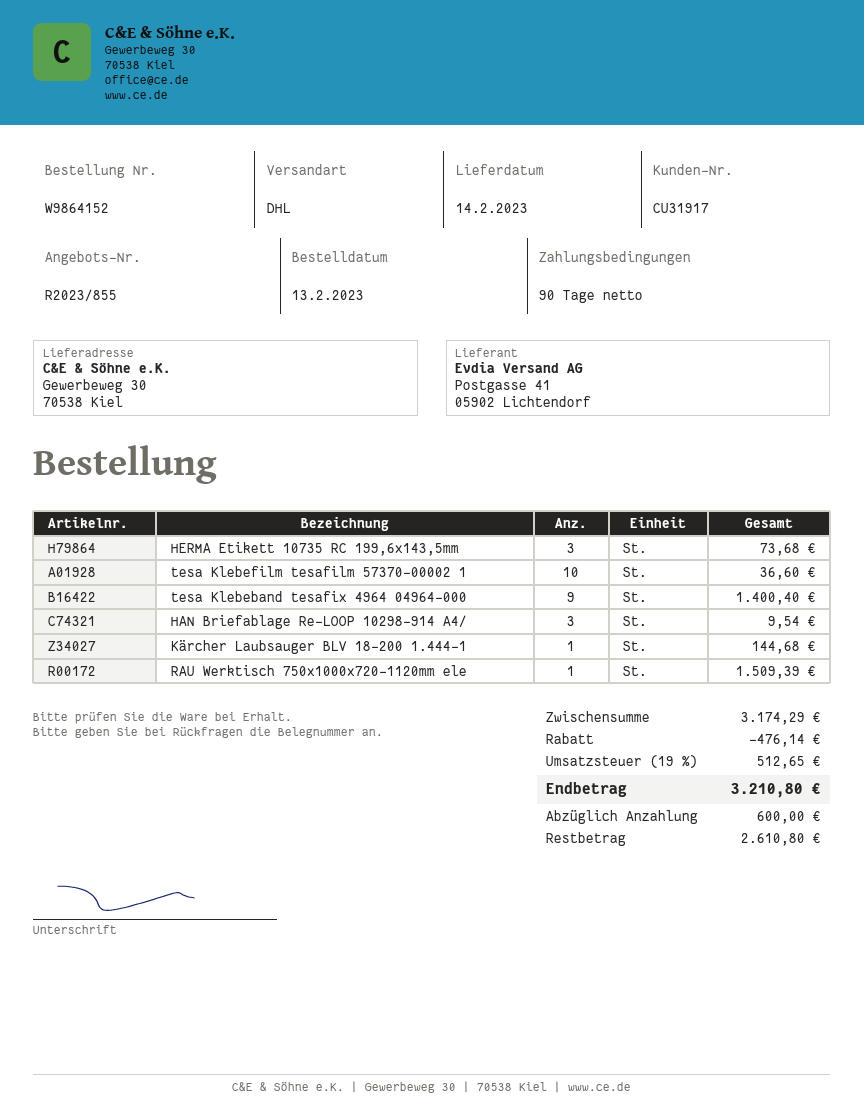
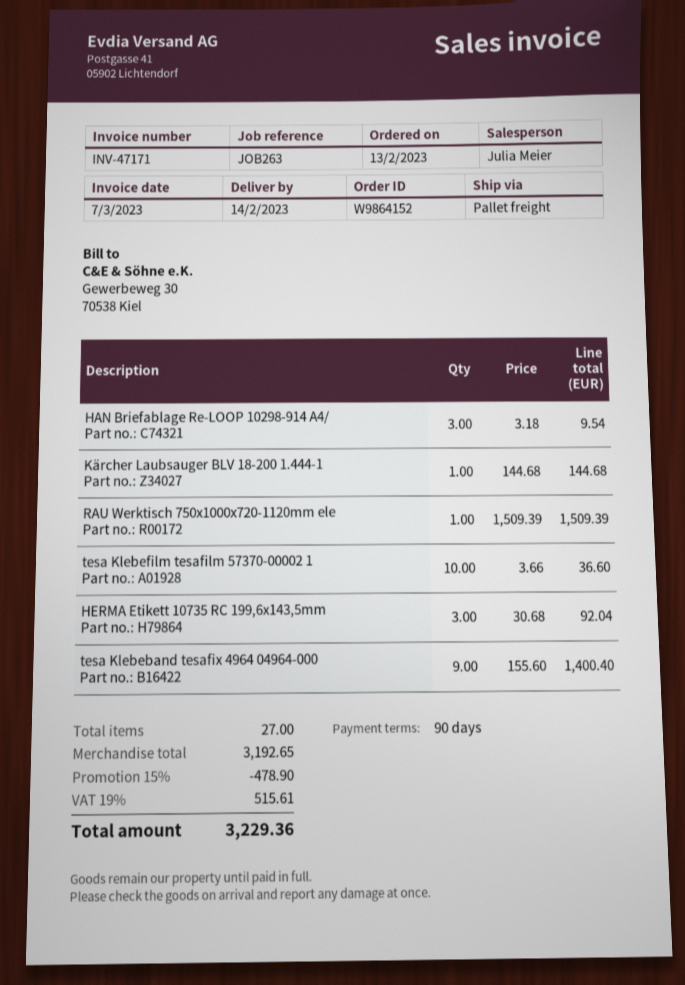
shipping method: DHL -> pallet freight
HERMA Etikett 10735 RC 199,6x143,5mm: 3 for 73.68 -> 3 for 92.04
subtotal: 3174.29 -> 3192.65
discount: 476.14 -> 478.90
tax: 19% = 512.65 -> 19% = 515.61
total: 3210.80 -> 3229.36

